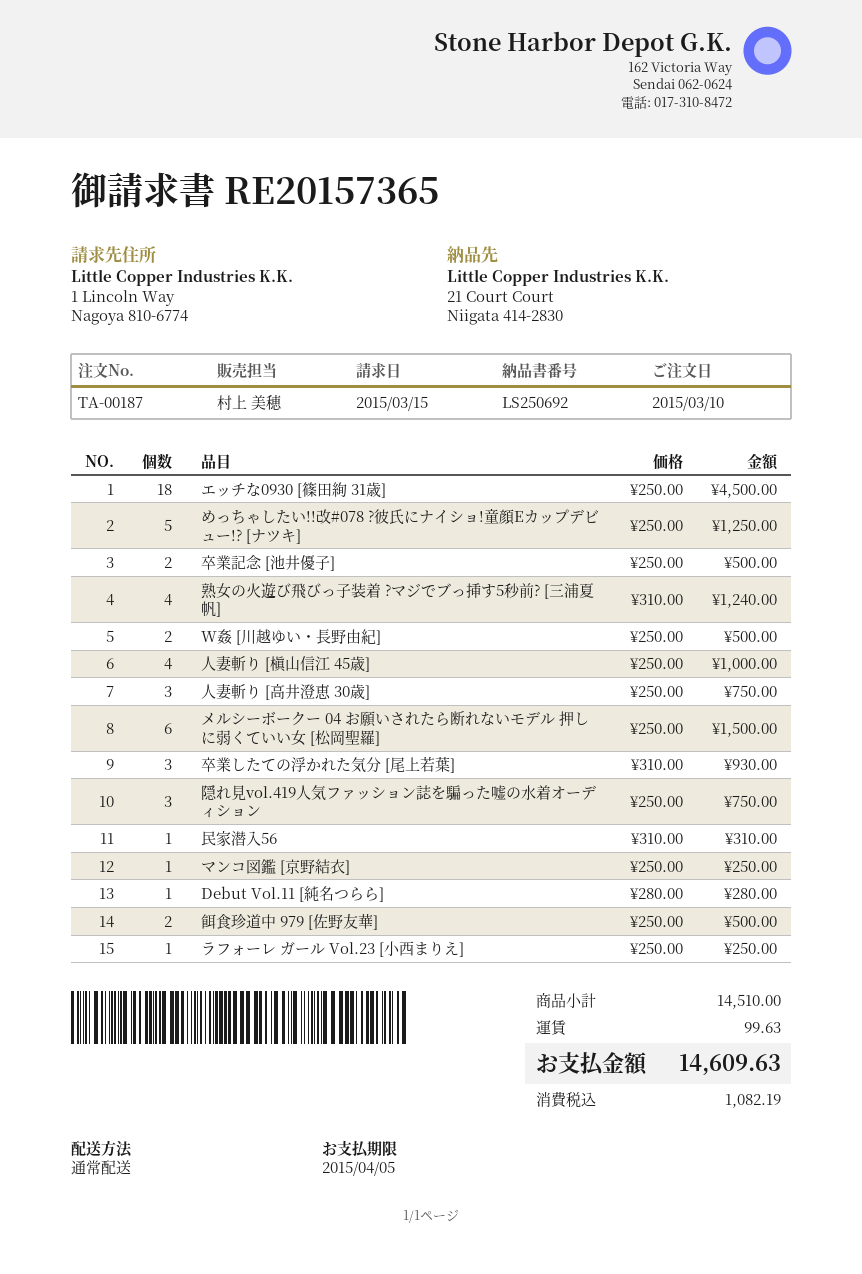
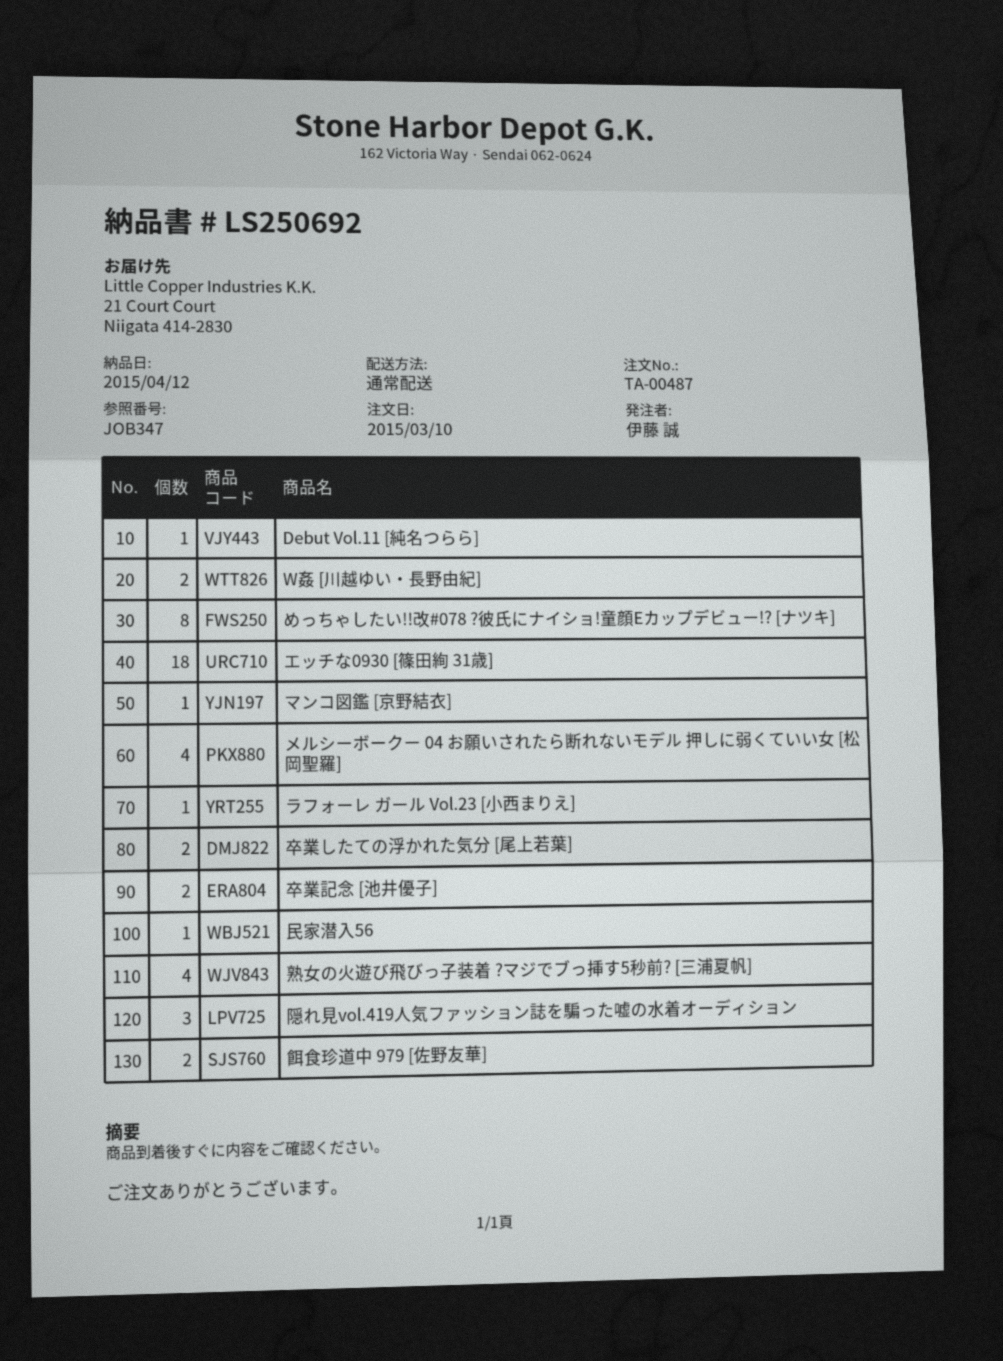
order number: TA-00187 -> TA-00487
めっちゃしたい!!改#078 ?彼氏にナイショ!童顔Eカップデビュー!? [ナツキ]: 5 -> 8
人妻斬り [槇山信江 45歳]: 4 -> none
人妻斬り [高井澄恵 30歳]: 3 -> none
メルシーボークー 04 お願いされたら断れないモデル 押しに弱くていい女 [松岡聖羅]: 6 -> 4
卒業したての浮かれた気分 [尾上若葉]: 3 -> 2

